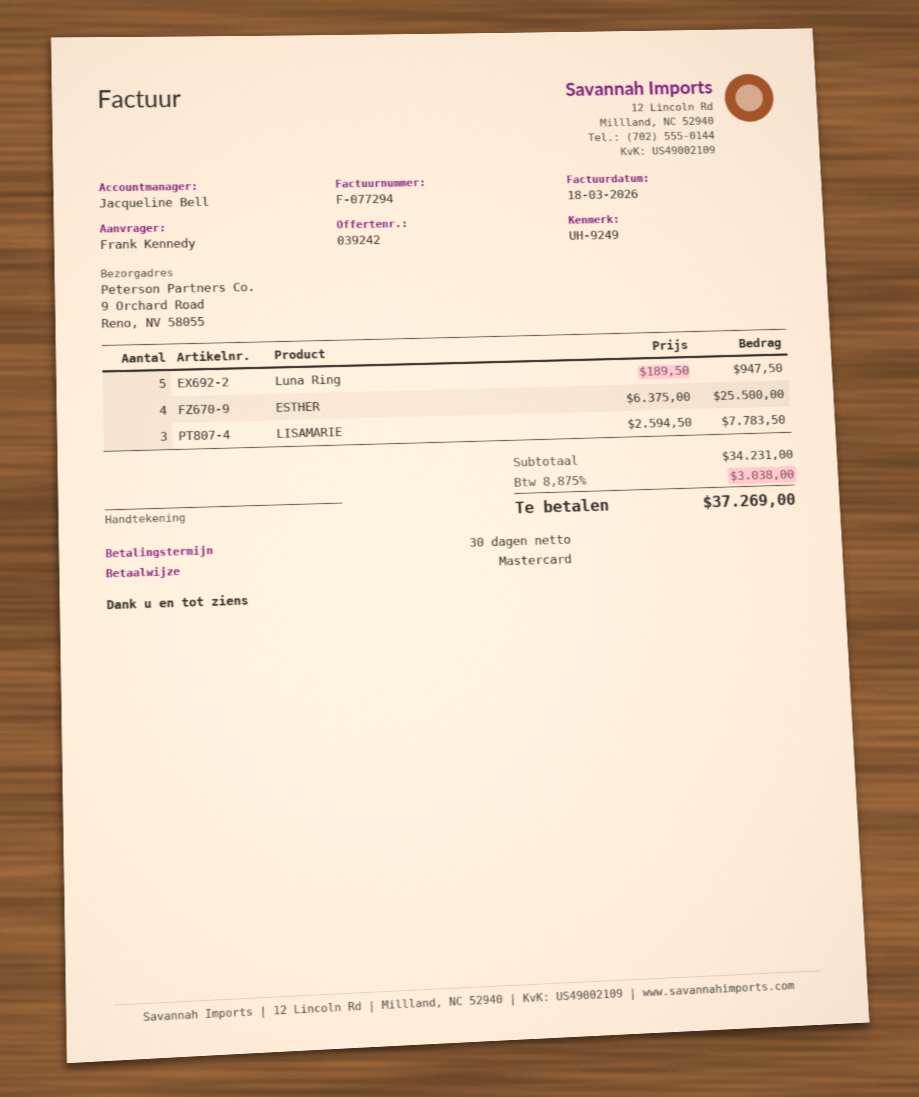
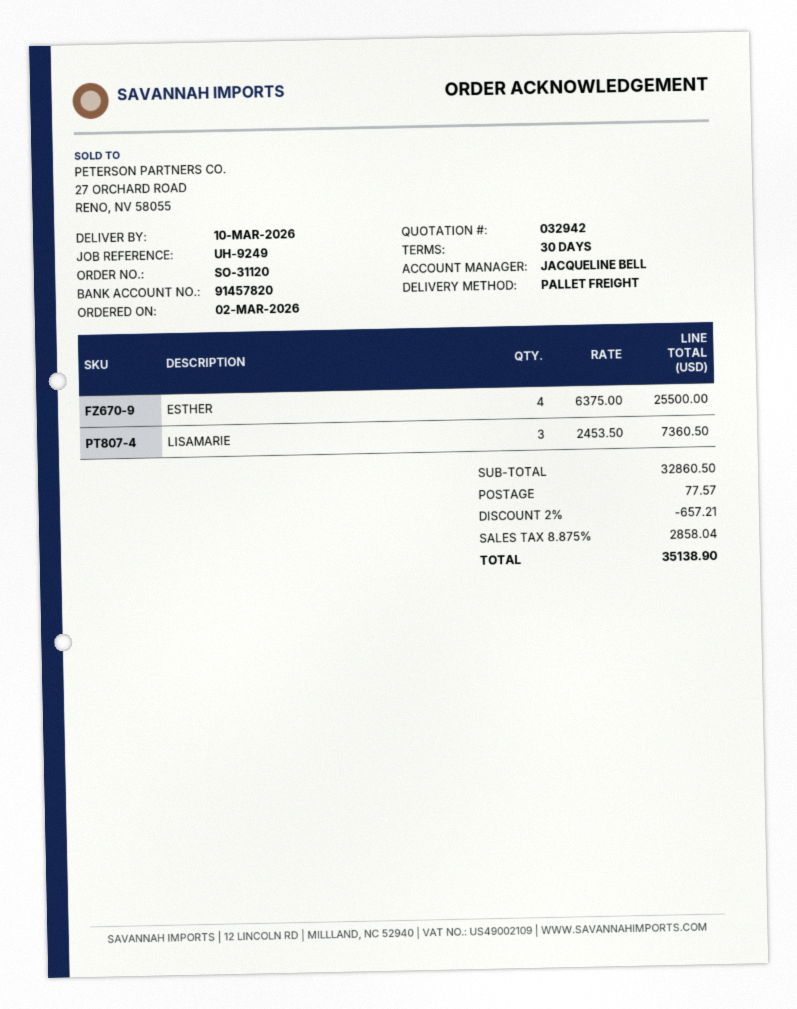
quote number: 039242 -> 032942
Luna Ring: 5 x 189.50 = 947.50 -> none
LISAMARIE: 3 x 2594.50 = 7783.50 -> 3 x 2453.50 = 7360.50
subtotal: 34231.00 -> 32860.50
discount: none -> 2% = 657.21
shipping: none -> 77.57
tax: 8.875% = 3038.00 -> 8.875% = 2858.04
total: 37269.00 -> 35138.90

